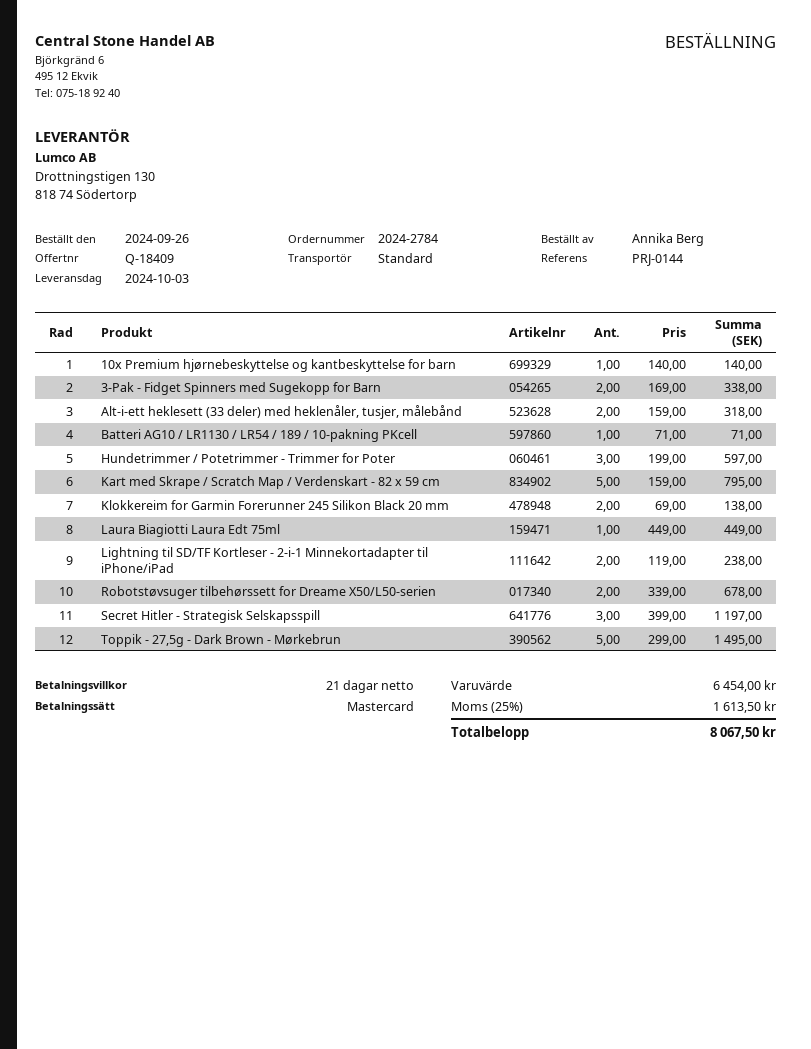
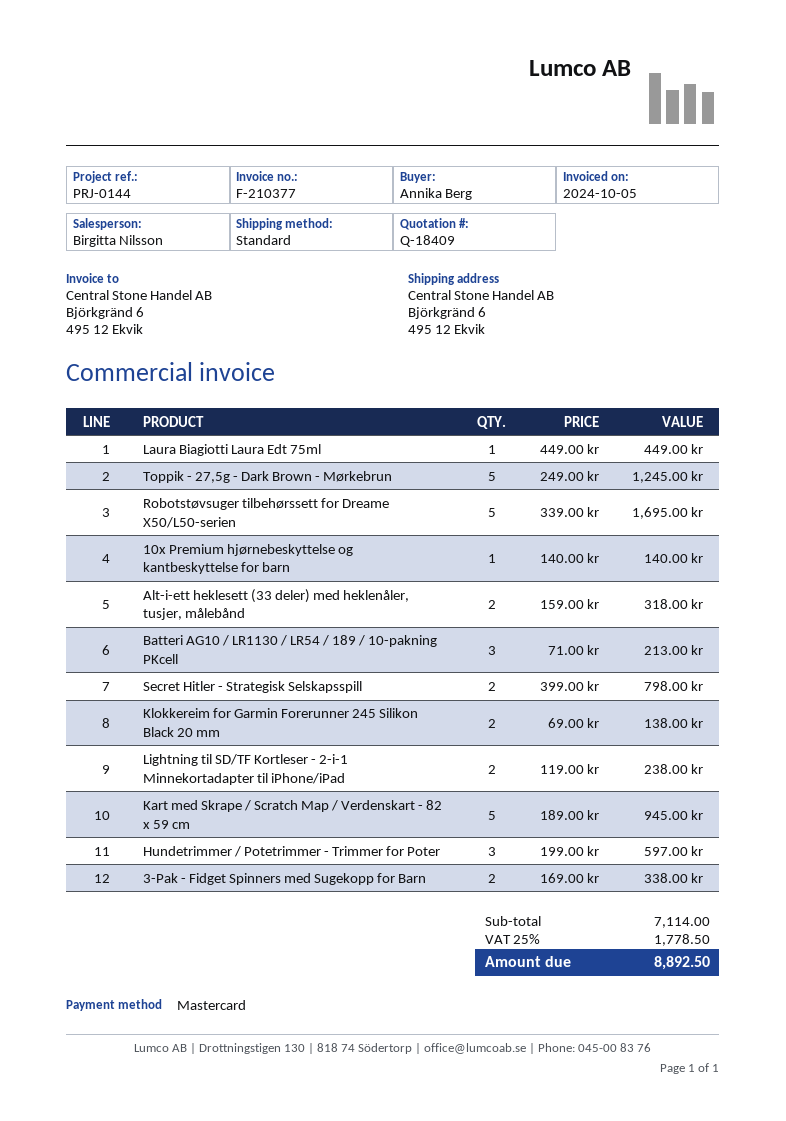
Batteri AG10 / LR1130 / LR54 / 189 / 10-pakning PKcell: 1 x 71.00 = 71.00 -> 3 x 71.00 = 213.00
Kart med Skrape / Scratch Map / Verdenskart - 82 x 59 cm: 5 x 159.00 = 795.00 -> 5 x 189.00 = 945.00
Robotstøvsuger tilbehørssett for Dreame X50/L50-serien: 2 x 339.00 = 678.00 -> 5 x 339.00 = 1695.00
Secret Hitler - Strategisk Selskapsspill: 3 x 399.00 = 1197.00 -> 2 x 399.00 = 798.00
Toppik - 27,5g - Dark Brown - Mørkebrun: 5 x 299.00 = 1495.00 -> 5 x 249.00 = 1245.00
subtotal: 6454.00 -> 7114.00
tax: 25% = 1613.50 -> 25% = 1778.50
total: 8067.50 -> 8892.50

